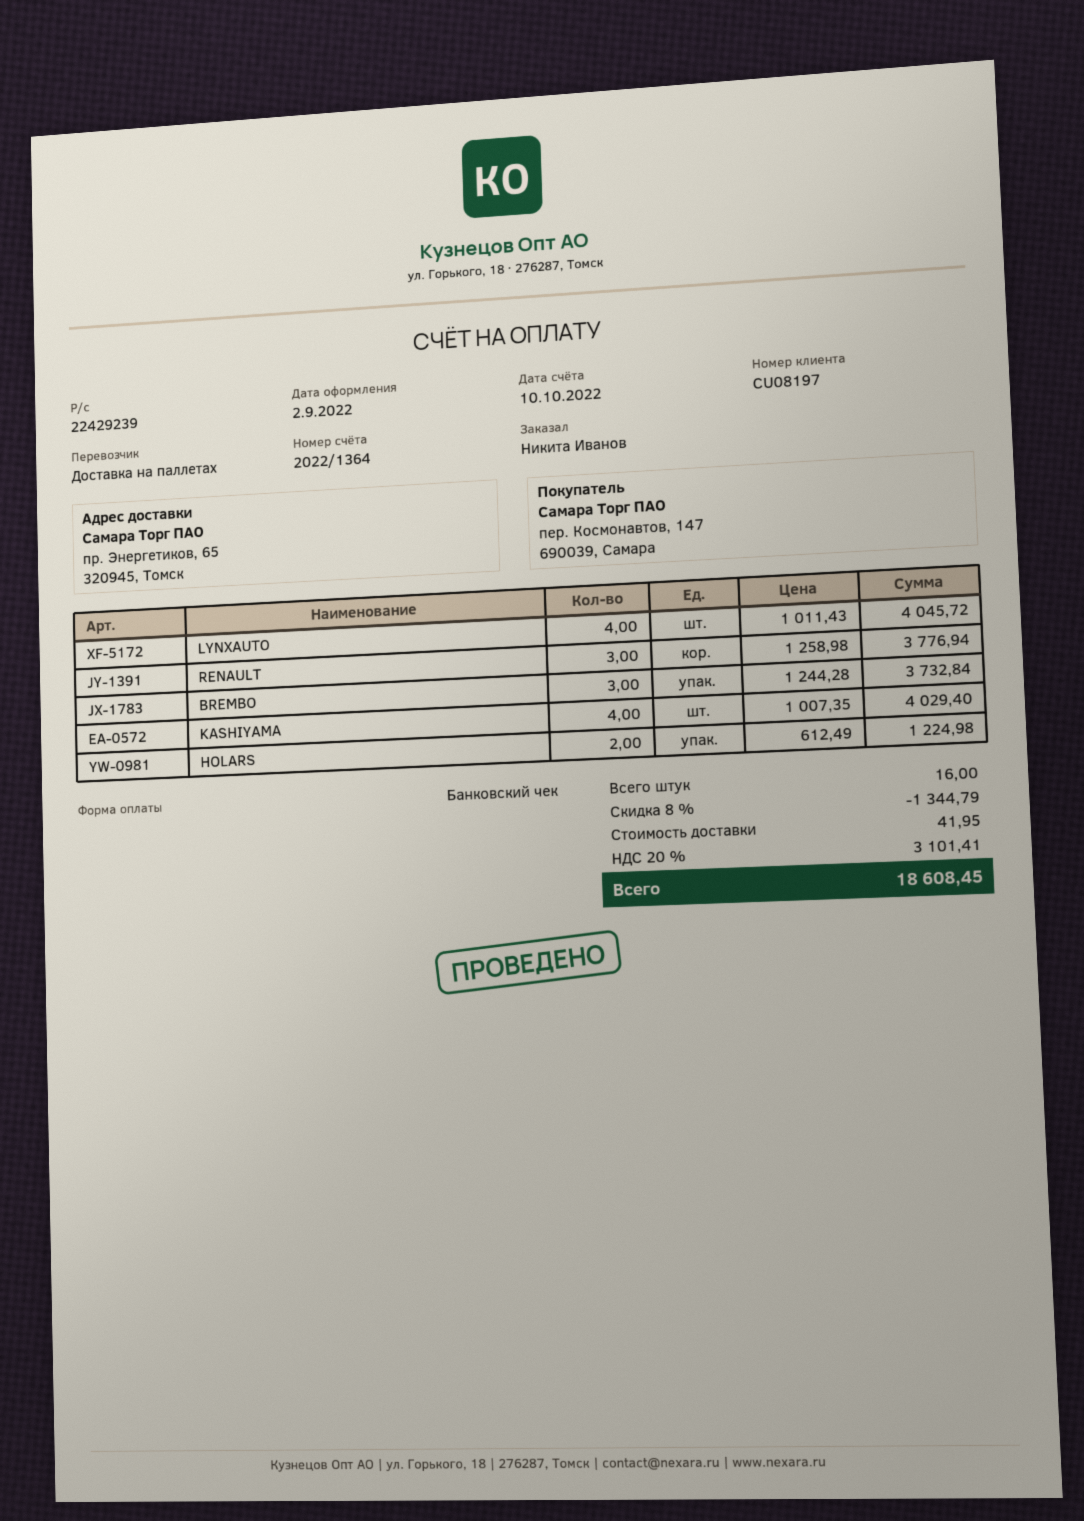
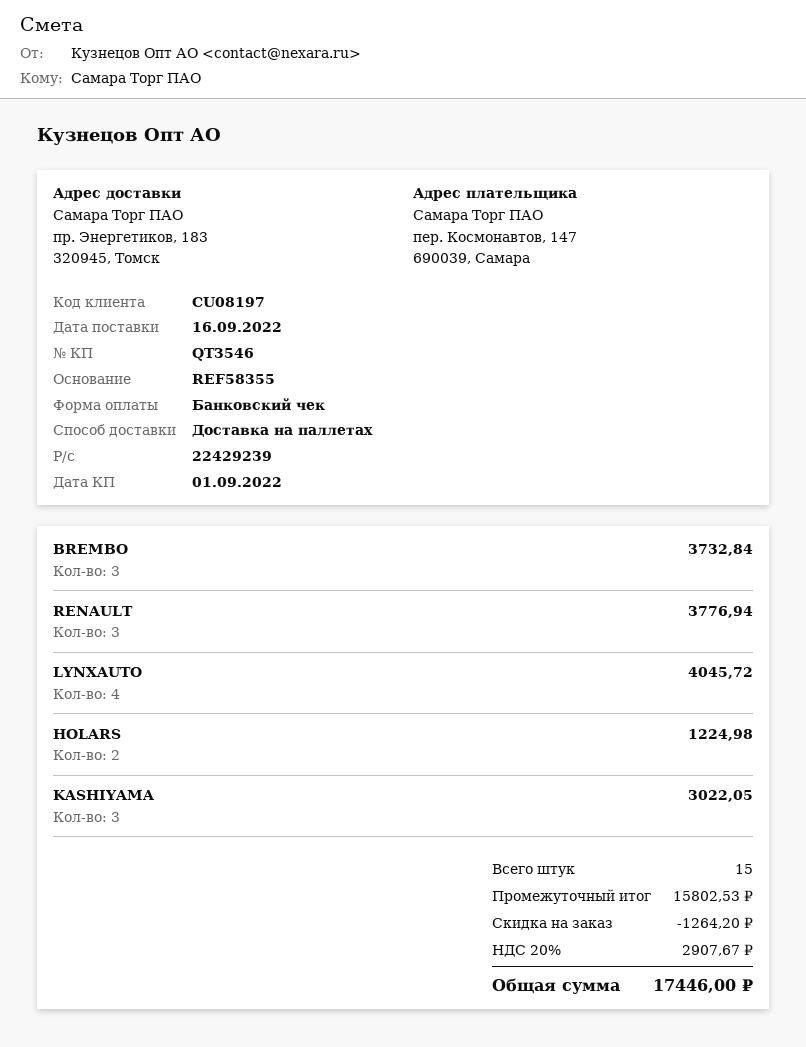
ship to: пр. Энергетиков, 65, 320945, Томск -> пр. Энергетиков, 183, 320945, Томск
KASHIYAMA: 4 for 4029.40 -> 3 for 3022.05
total quantity: 16 -> 15
discount: 1344.79 -> 1264.20
shipping: 41.95 -> none
tax: 20% = 3101.41 -> 20% = 2907.67
total: 18608.45 -> 17446.00

